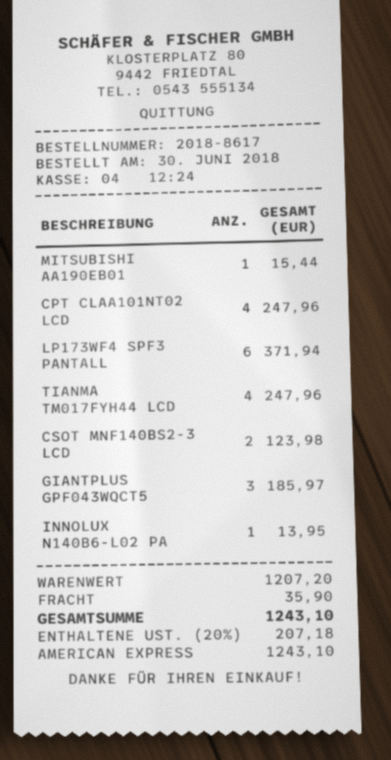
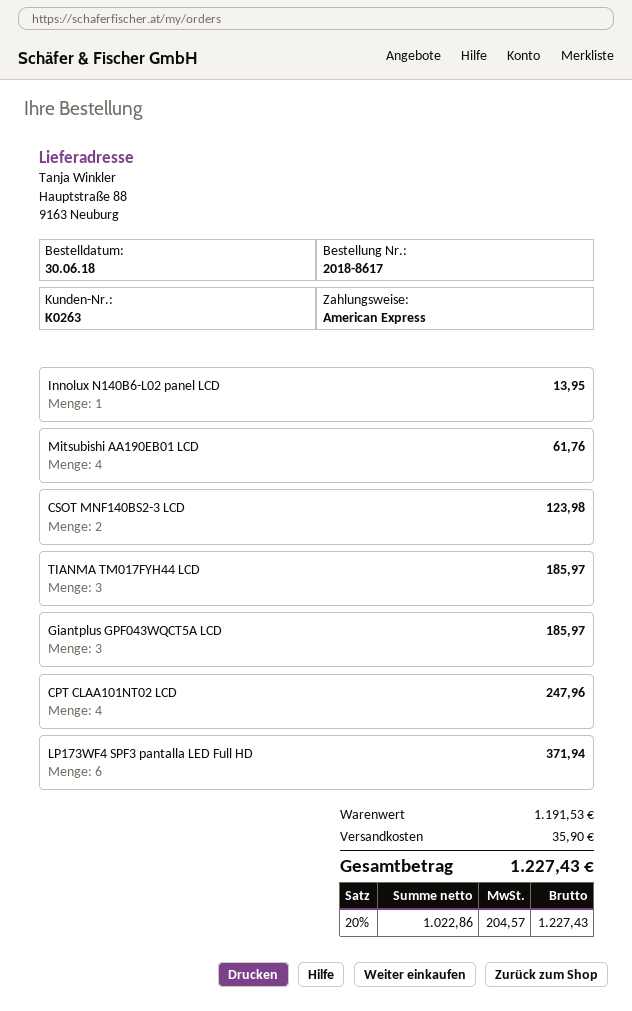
MITSUBISHI AA190EB01: 1 for 15.44 -> 4 for 61.76
TIANMA TM017FYH44 LCD: 4 for 247.96 -> 3 for 185.97
subtotal: 1207.20 -> 1191.53
tax: 20% = 207.18 -> 20% = 204.57
total: 1243.10 -> 1227.43

